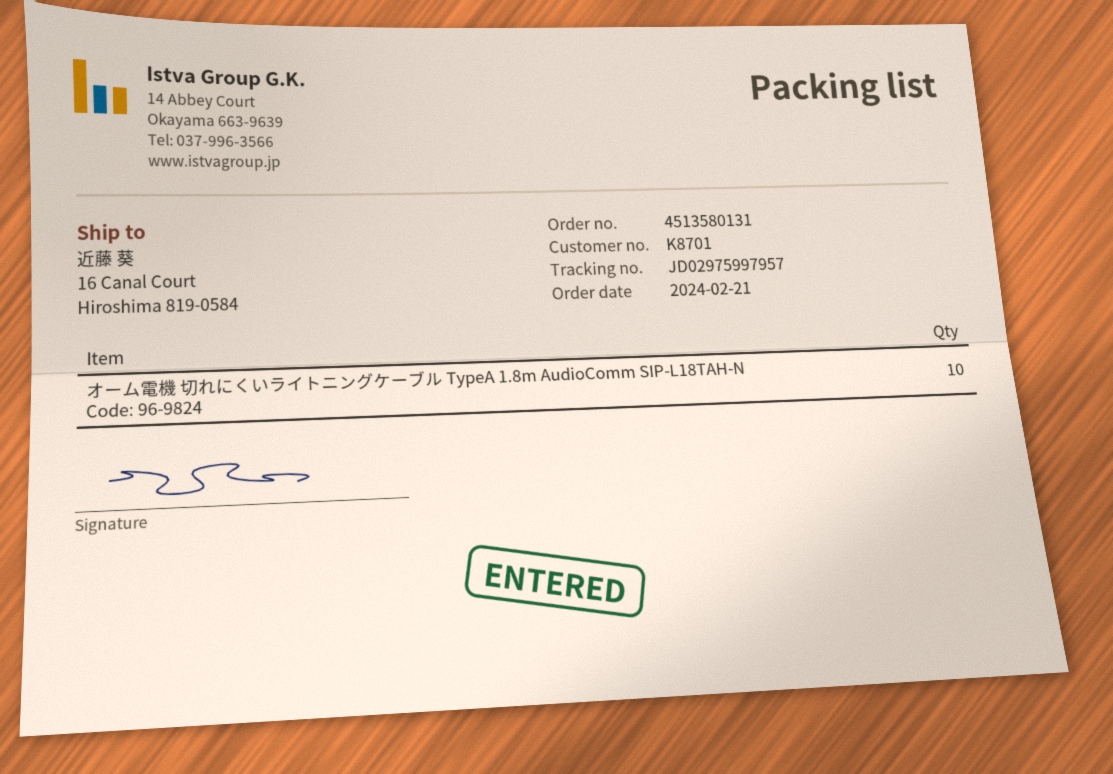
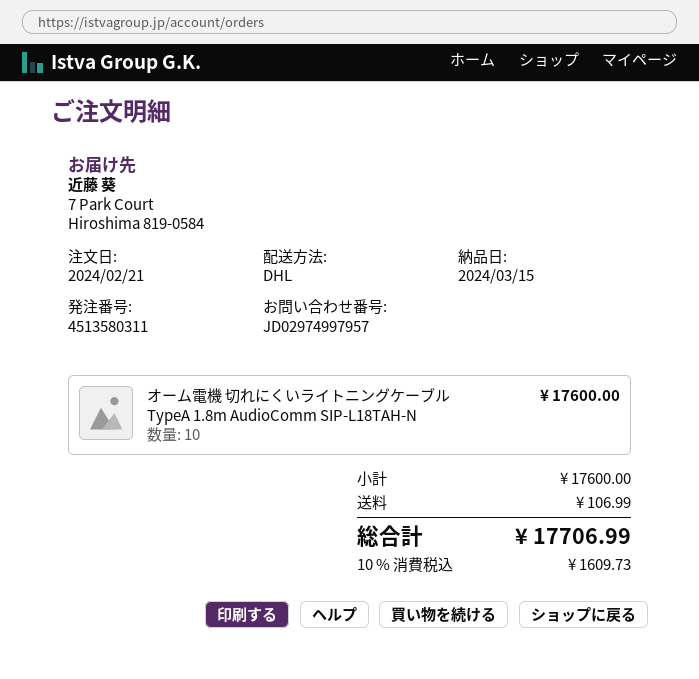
order number: 4513580131 -> 4513580311
tracking number: JD02975997957 -> JD02974997957
ship to: 16 Canal Court, Hiroshima 819-0584 -> 7 Park Court, Hiroshima 819-0584

